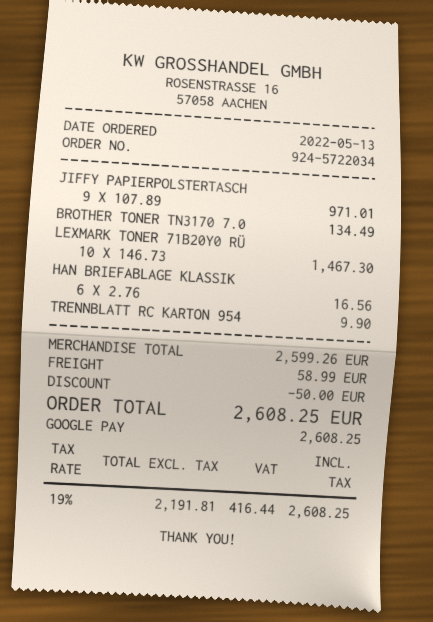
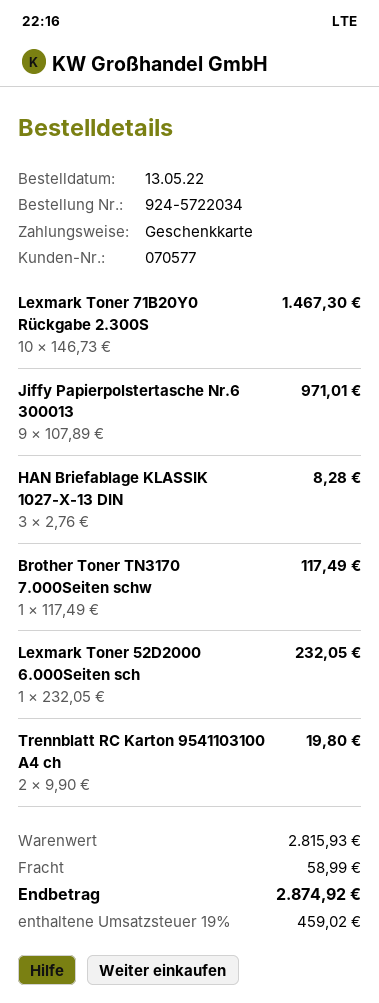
payment method: Google Pay -> gift card
BROTHER TONER TN3170 7.0: 1 x 134.49 = 134.49 -> 1 x 117.49 = 117.49
HAN BRIEFABLAGE KLASSIK: 6 x 2.76 = 16.56 -> 3 x 2.76 = 8.28
TRENNBLATT RC KARTON 954: 1 x 9.90 = 9.90 -> 2 x 9.90 = 19.80
Lexmark Toner 52D2000 6.000Seiten sch: none -> 1 x 232.05 = 232.05
subtotal: 2599.26 -> 2815.93
discount: 50.00 -> none
tax: 19% = 416.44 -> 19% = 459.02
total: 2608.25 -> 2874.92

